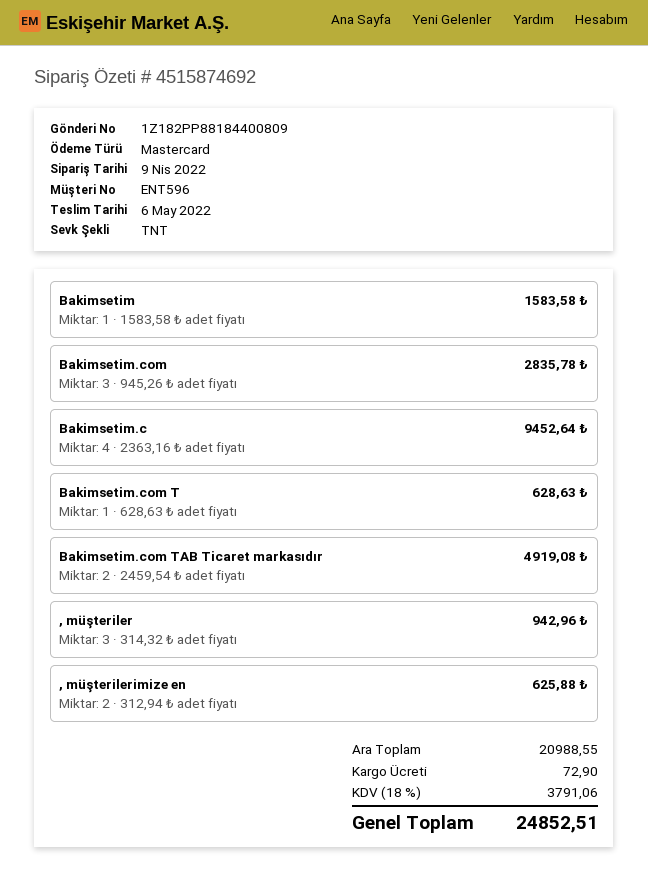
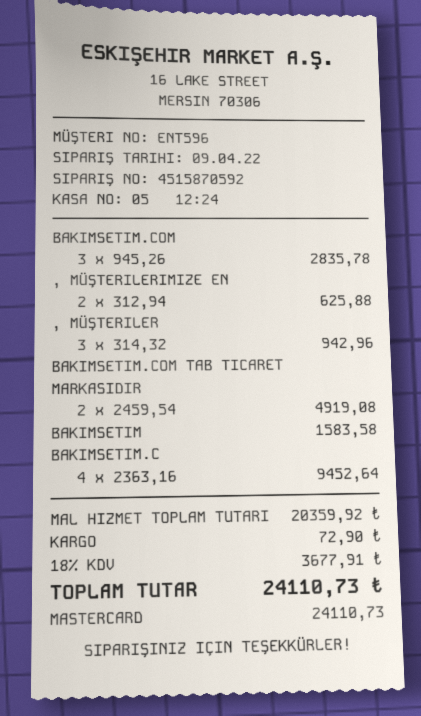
order number: 4515874692 -> 4515870592
Bakimsetim.com T: 1 x 628.63 = 628.63 -> none
subtotal: 20988.55 -> 20359.92
tax: 18% = 3791.06 -> 18% = 3677.91
total: 24852.51 -> 24110.73

